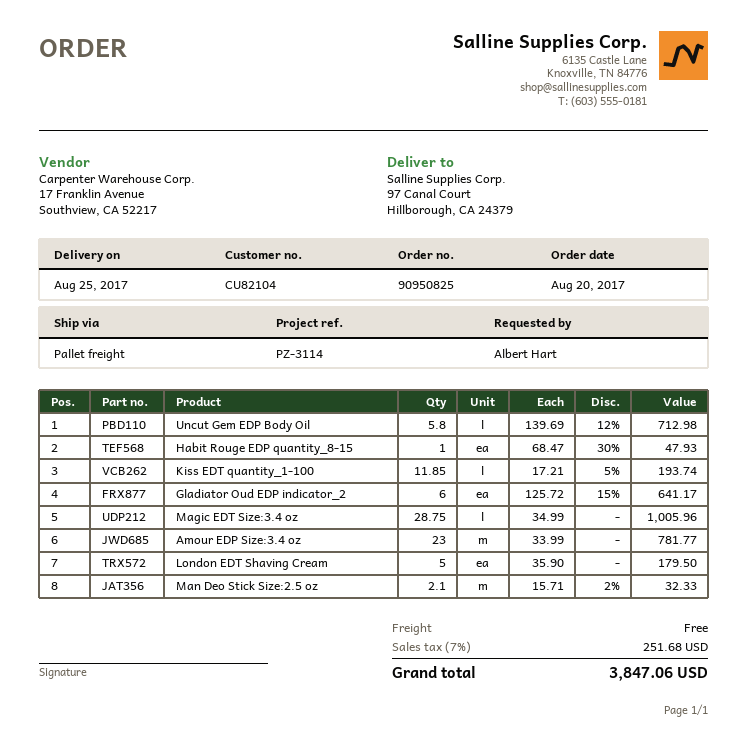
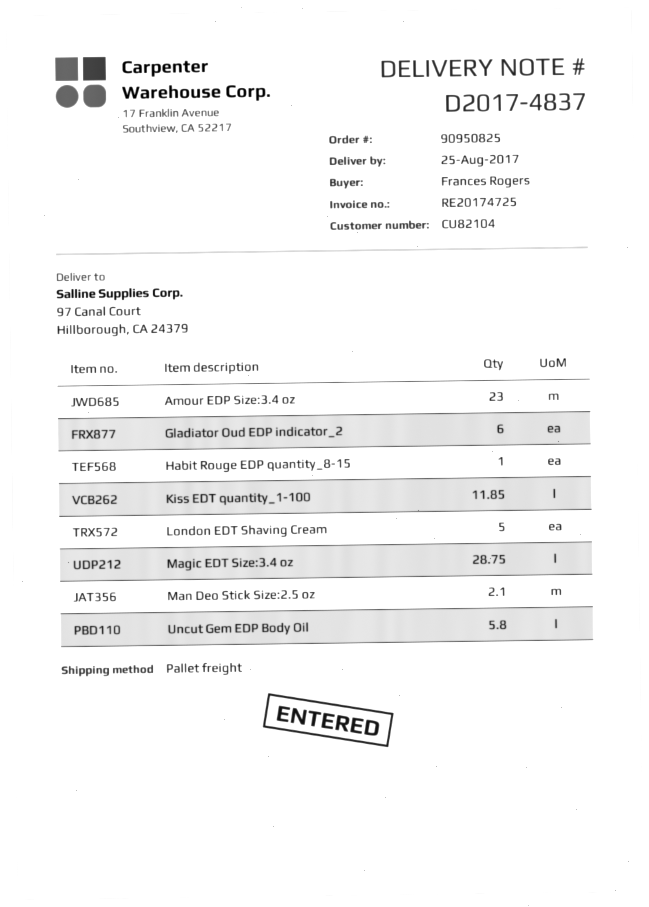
ordered by: Albert Hart -> Frances Rogers

